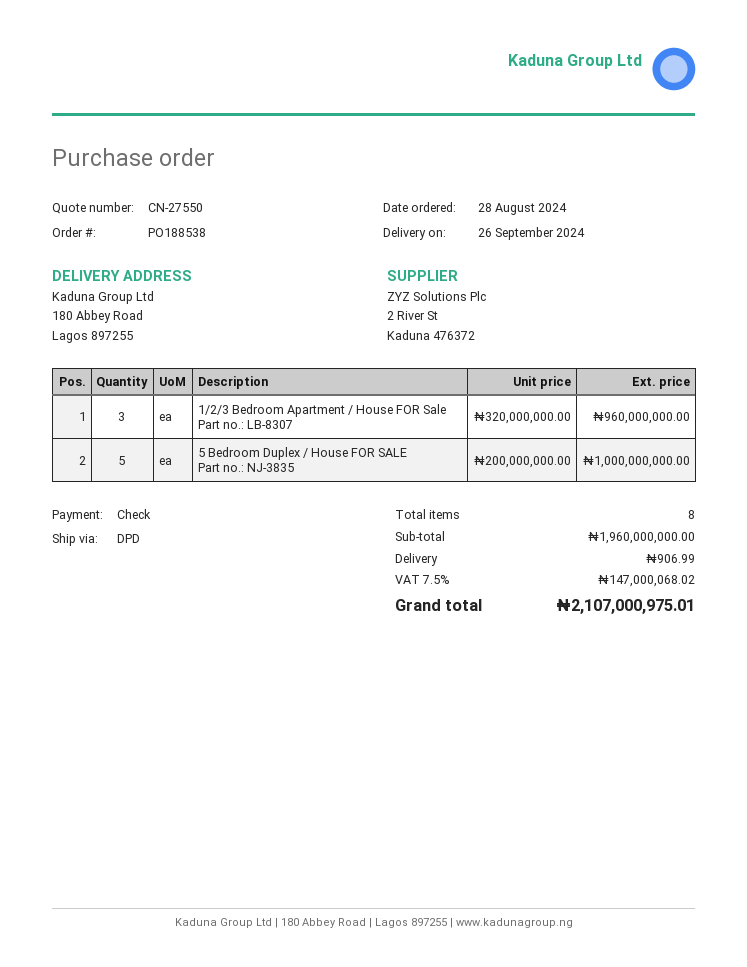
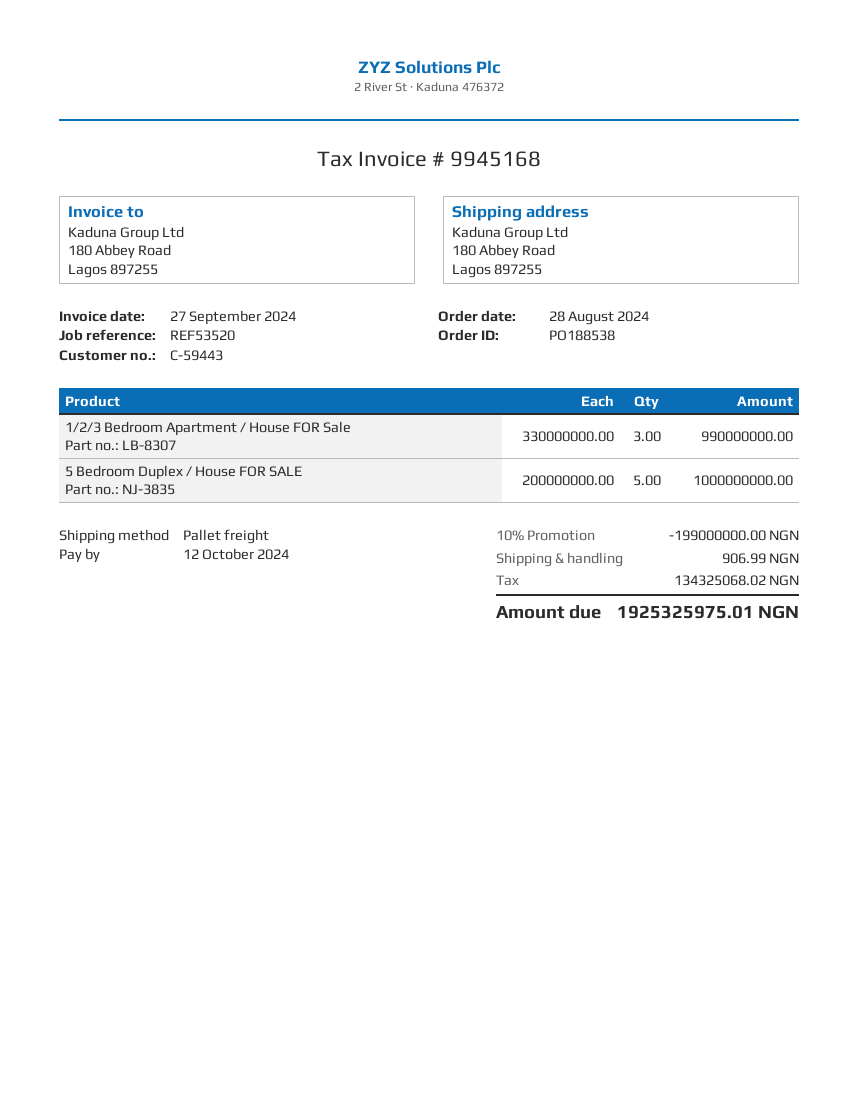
shipping method: DPD -> pallet freight
1/2/3 Bedroom Apartment / House FOR Sale: 3 x 320000000.00 = 960000000.00 -> 3 x 330000000.00 = 990000000.00
discount: none -> 10% = 199000000.00
tax: 147000068.02 -> 134325068.02
total: 2107000975.01 -> 1925325975.01

